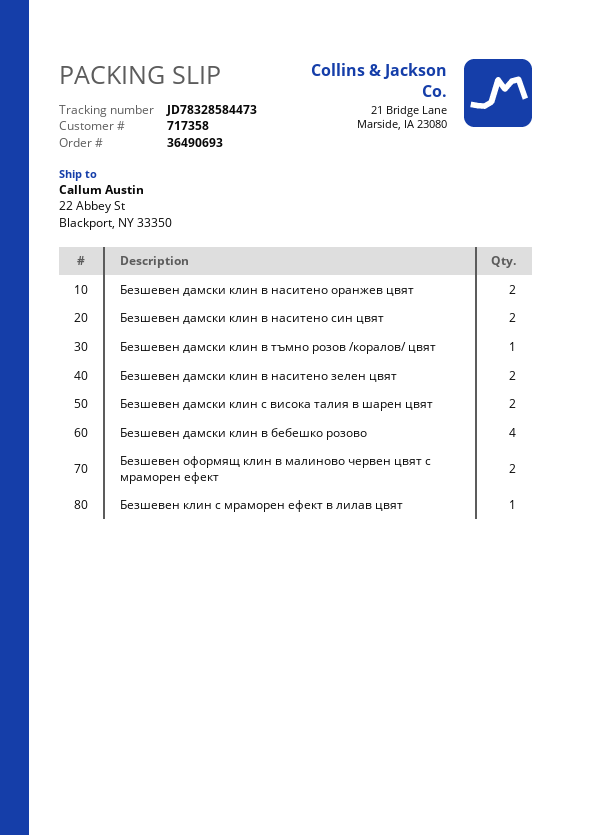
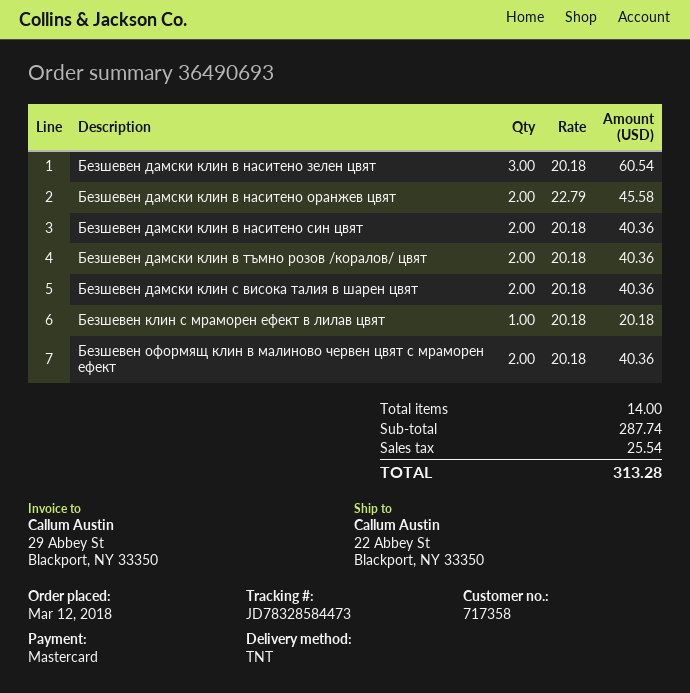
Безшевен дамски клин в тъмно розов /коралов/ цвят: 1 -> 2
Безшевен дамски клин в наситено зелен цвят: 2 -> 3
Безшевен дамски клин в бебешко розово: 4 -> none

